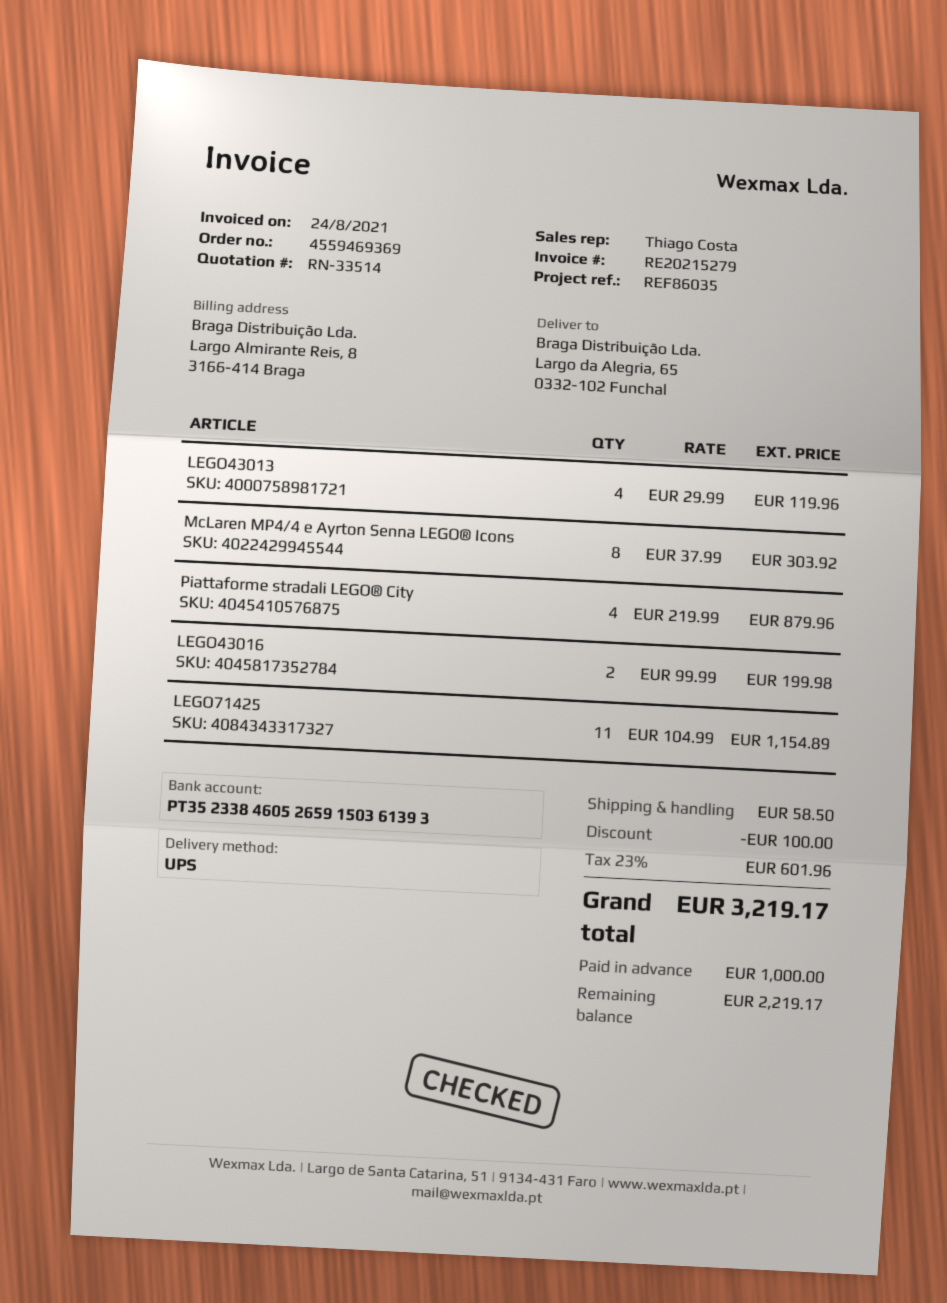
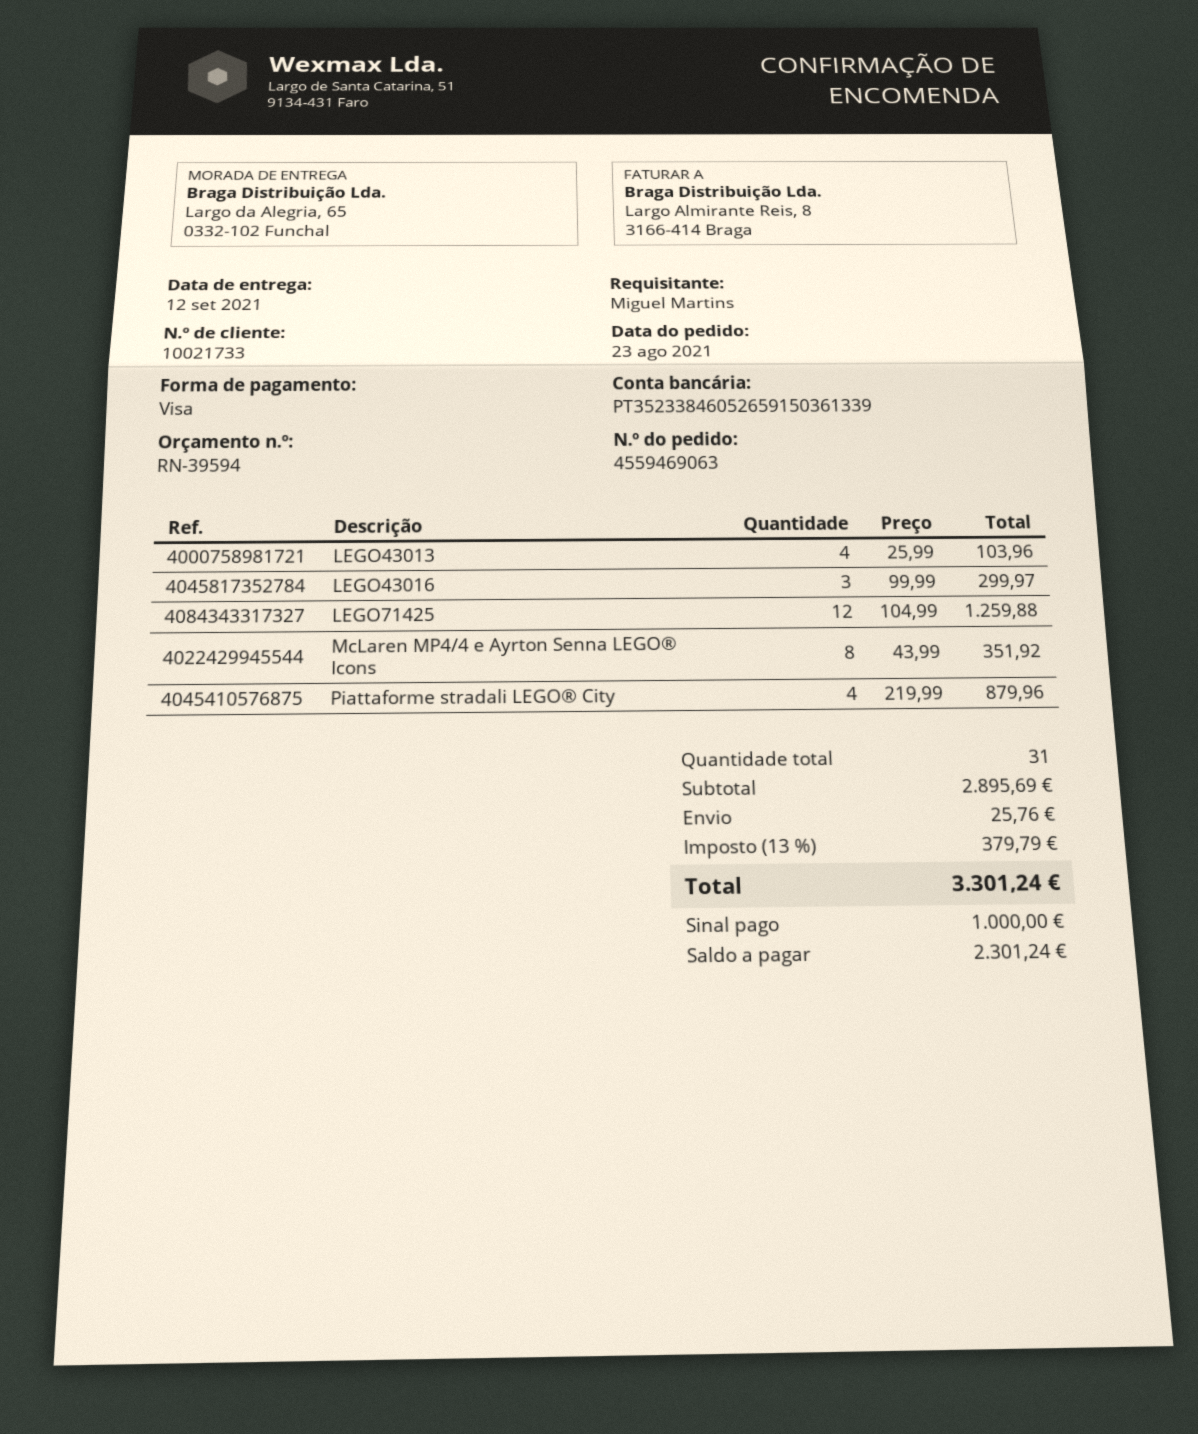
quote number: RN-33514 -> RN-39594
order number: 4559469369 -> 4559469063
bank account: PT35233846052659150361393 -> PT35233846052659150361339
LEGO43013: 4 x 29.99 = 119.96 -> 4 x 25.99 = 103.96
McLaren MP4/4 e Ayrton Senna LEGO® Icons: 8 x 37.99 = 303.92 -> 8 x 43.99 = 351.92
LEGO43016: 2 x 99.99 = 199.98 -> 3 x 99.99 = 299.97
LEGO71425: 11 x 104.99 = 1154.89 -> 12 x 104.99 = 1259.88
discount: 100.00 -> none
shipping: 58.50 -> 25.76
tax: 23% = 601.96 -> 13% = 379.79
total: 3219.17 -> 3301.24
balance: 2219.17 -> 2301.24

